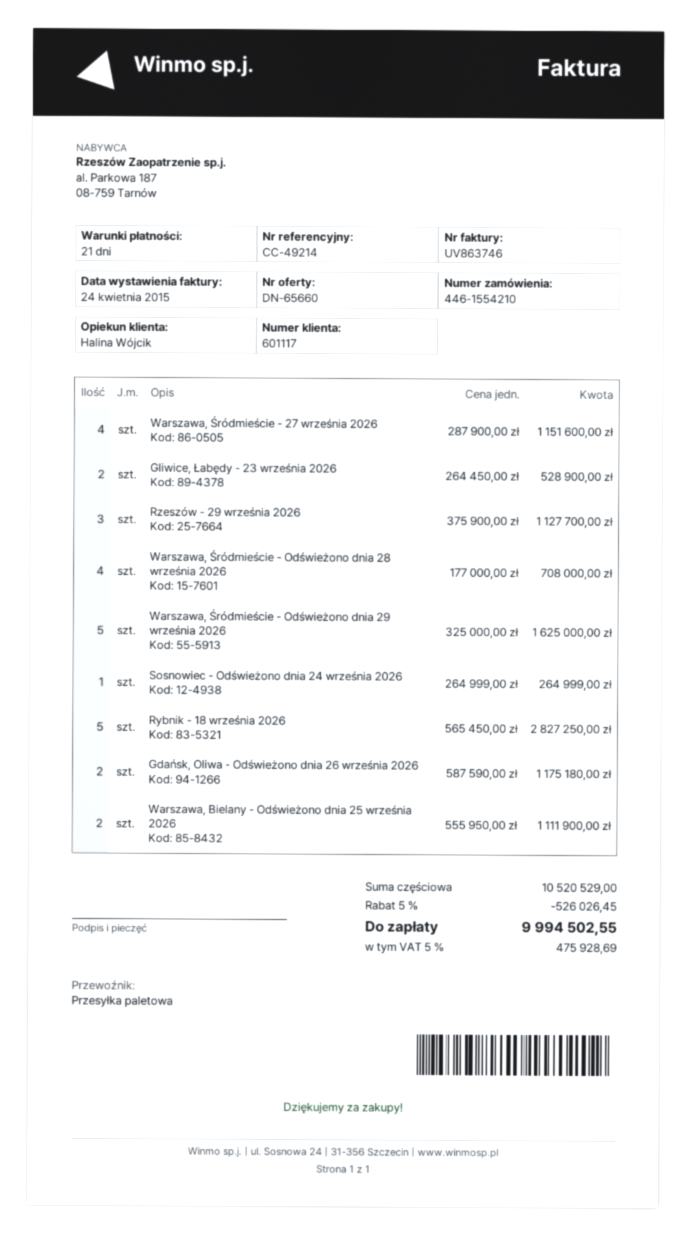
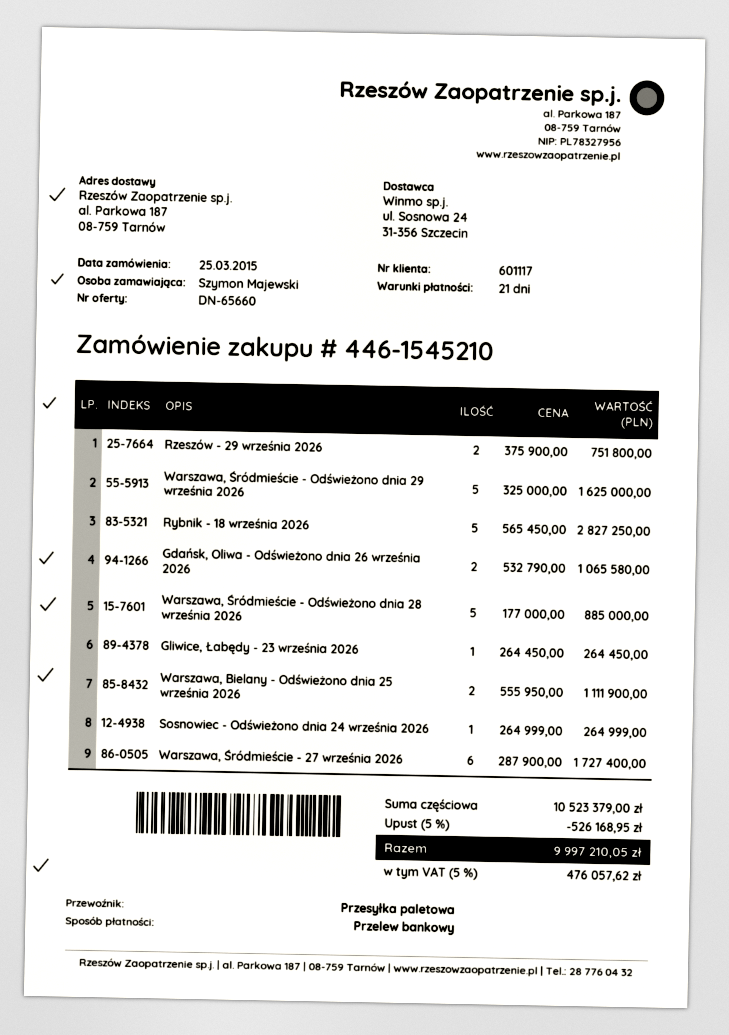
order number: 446-1554210 -> 446-1545210
Warszawa, Śródmieście - 27 września 2026: 4 x 287900.00 = 1151600.00 -> 6 x 287900.00 = 1727400.00
Gliwice, Łabędy - 23 września 2026: 2 x 264450.00 = 528900.00 -> 1 x 264450.00 = 264450.00
Rzeszów - 29 września 2026: 3 x 375900.00 = 1127700.00 -> 2 x 375900.00 = 751800.00
Warszawa, Śródmieście - Odświeżono dnia 28 września 2026: 4 x 177000.00 = 708000.00 -> 5 x 177000.00 = 885000.00
Gdańsk, Oliwa - Odświeżono dnia 26 września 2026: 2 x 587590.00 = 1175180.00 -> 2 x 532790.00 = 1065580.00
subtotal: 10520529.00 -> 10523379.00
discount: 5% = 526026.45 -> 5% = 526168.95
tax: 5% = 475928.69 -> 5% = 476057.62
total: 9994502.55 -> 9997210.05

